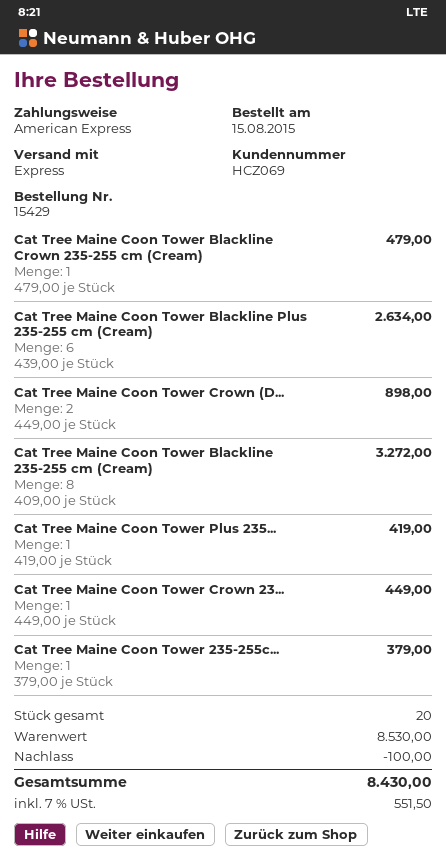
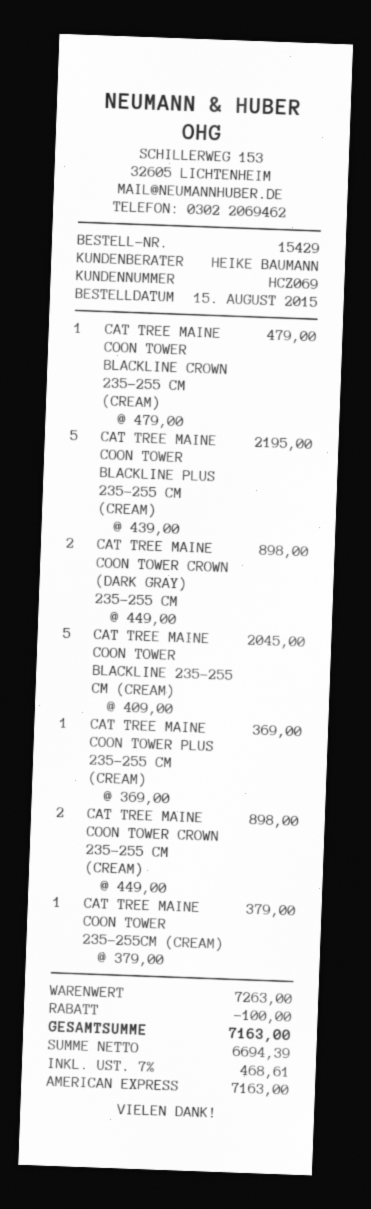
Cat Tree Maine Coon Tower Blackline Plus 235-255 cm (Cream): 6 x 439.00 = 2634.00 -> 5 x 439.00 = 2195.00
Cat Tree Maine Coon Tower Blackline 235-255 cm (Cream): 8 x 409.00 = 3272.00 -> 5 x 409.00 = 2045.00
Cat Tree Maine Coon Tower Plus 235...: 1 x 419.00 = 419.00 -> 1 x 369.00 = 369.00
Cat Tree Maine Coon Tower Crown 23...: 1 x 449.00 = 449.00 -> 2 x 449.00 = 898.00
subtotal: 8530.00 -> 7263.00
tax: 7% = 551.50 -> 7% = 468.61
total: 8430.00 -> 7163.00

